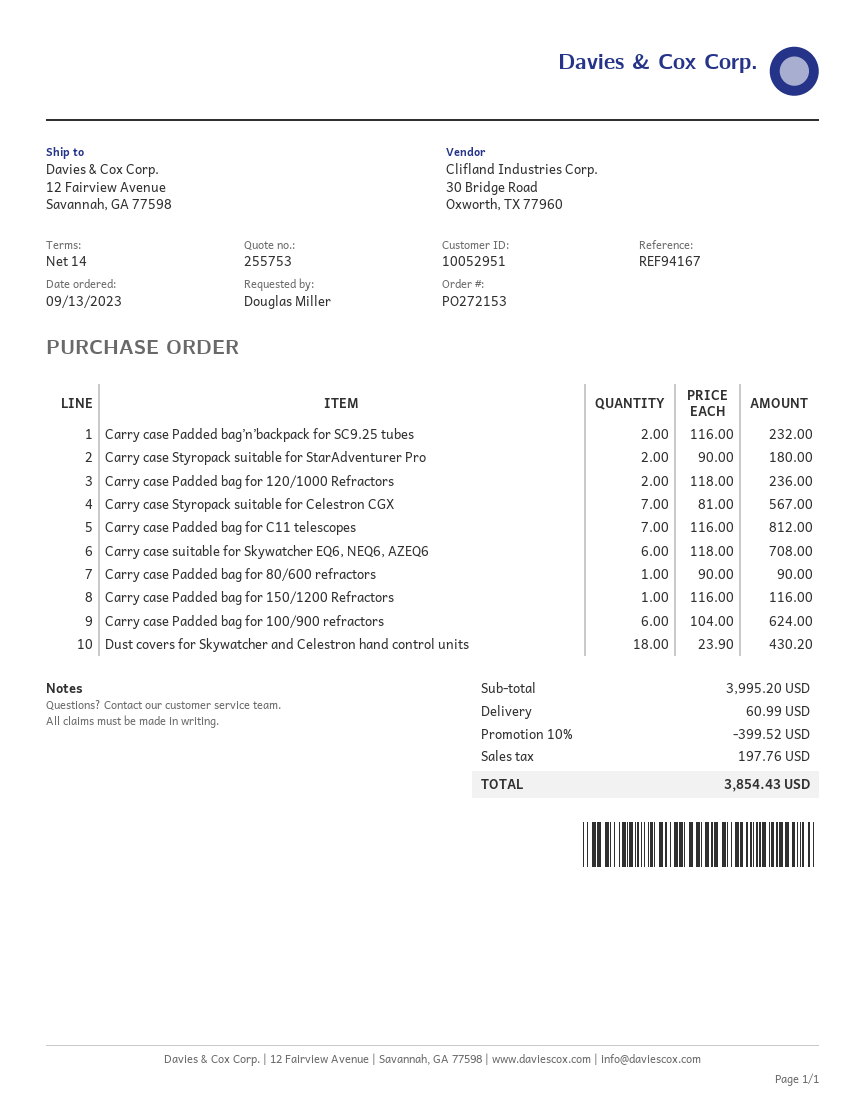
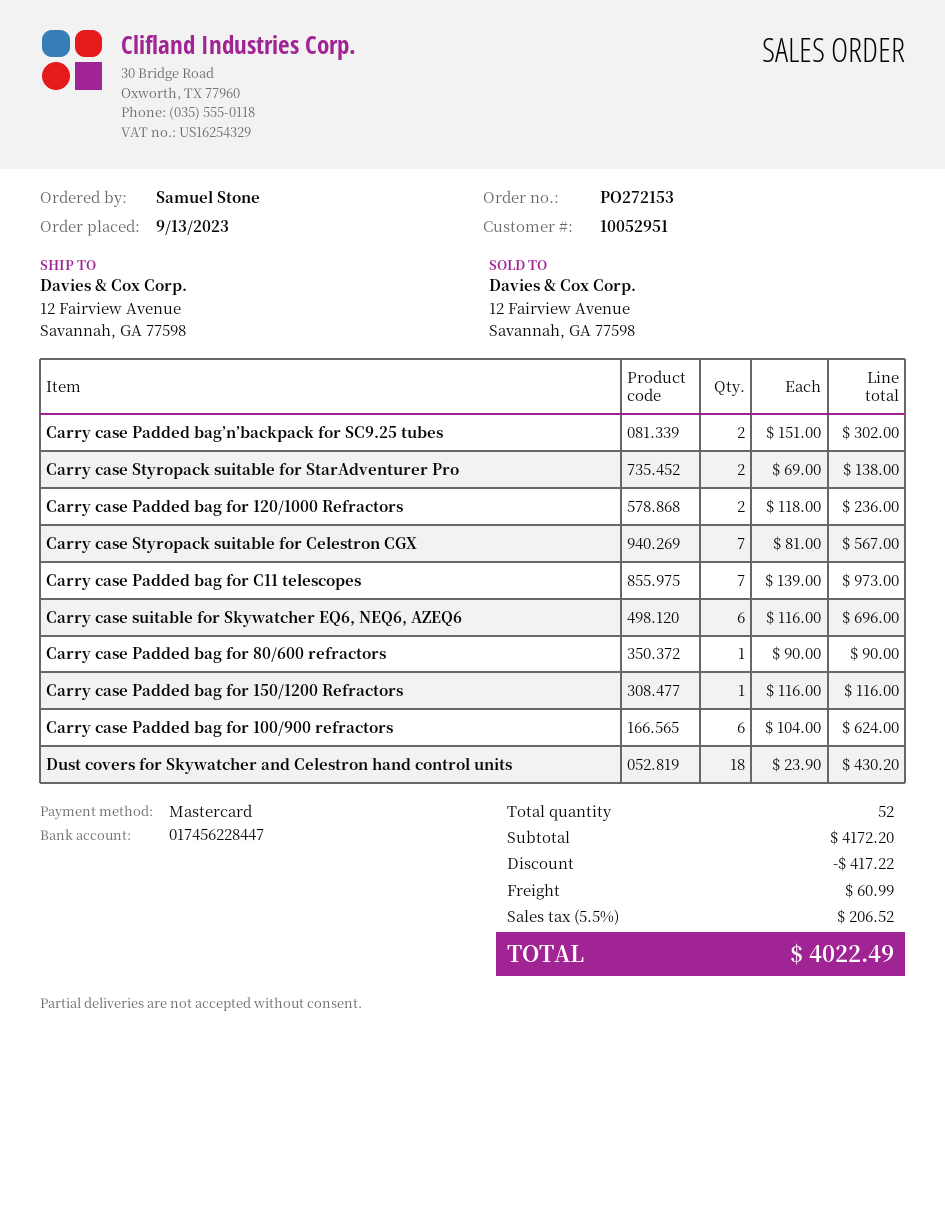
ordered by: Douglas Miller -> Samuel Stone
Carry case Padded bag’n’backpack for SC9.25 tubes: 2 x 116.00 = 232.00 -> 2 x 151.00 = 302.00
Carry case Styropack suitable for StarAdventurer Pro: 2 x 90.00 = 180.00 -> 2 x 69.00 = 138.00
Carry case Padded bag for C11 telescopes: 7 x 116.00 = 812.00 -> 7 x 139.00 = 973.00
Carry case suitable for Skywatcher EQ6, NEQ6, AZEQ6: 6 x 118.00 = 708.00 -> 6 x 116.00 = 696.00
subtotal: 3995.20 -> 4172.20
discount: 399.52 -> 417.22
tax: 197.76 -> 206.52
total: 3854.43 -> 4022.49

